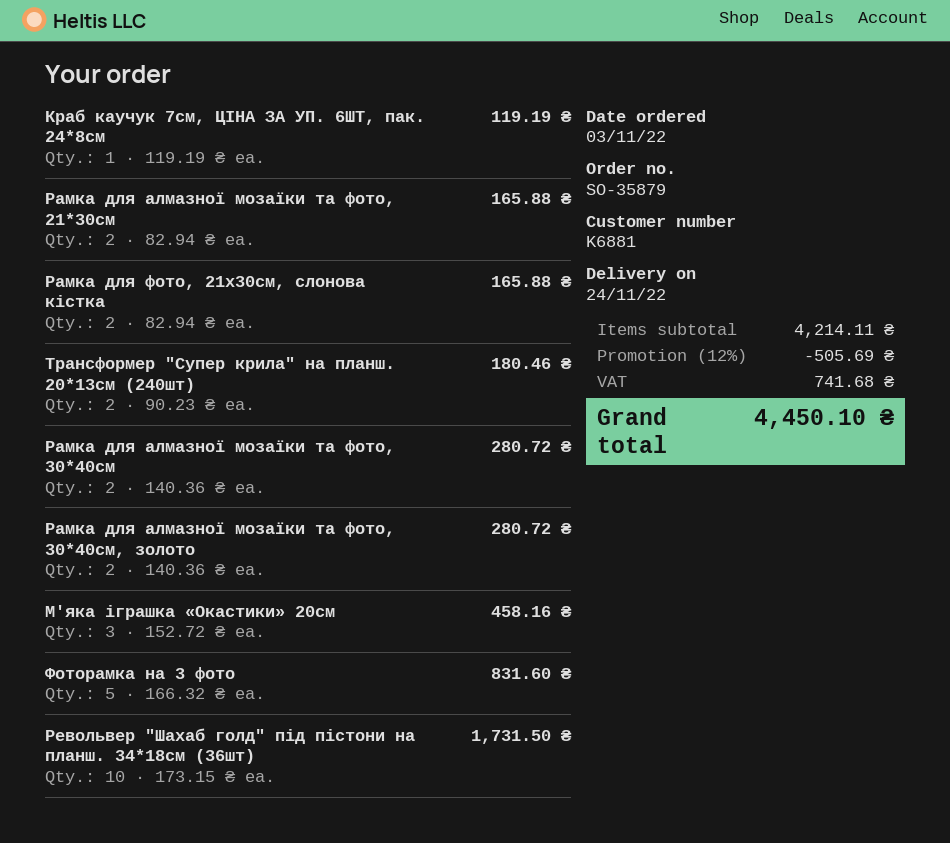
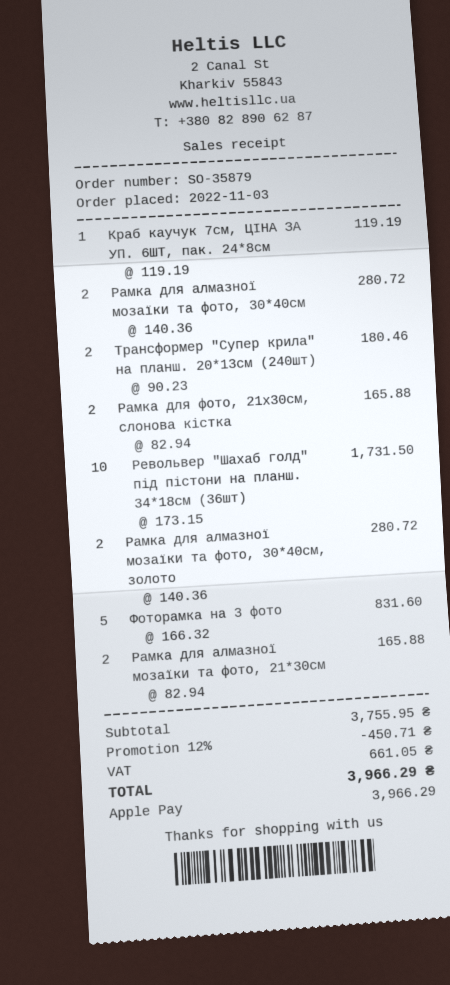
М'яка іграшка «Окастики» 20см: 3 x 152.72 = 458.16 -> none
subtotal: 4214.11 -> 3755.95
discount: 12% = 505.69 -> 12% = 450.71
tax: 741.68 -> 661.05
total: 4450.10 -> 3966.29

